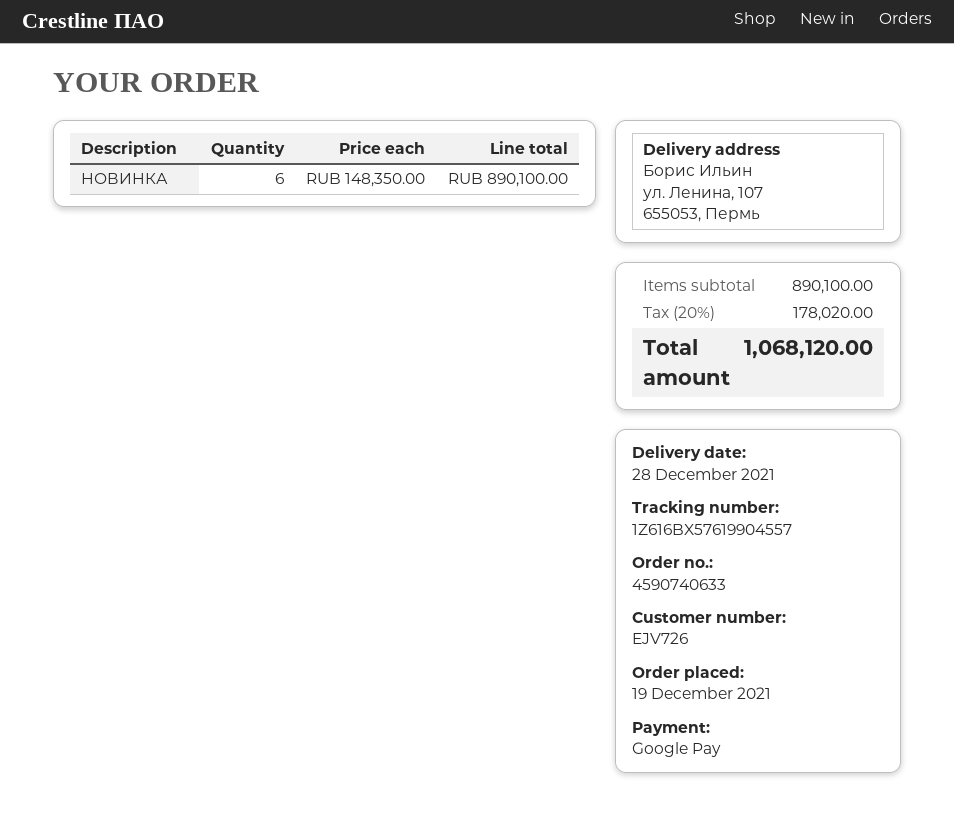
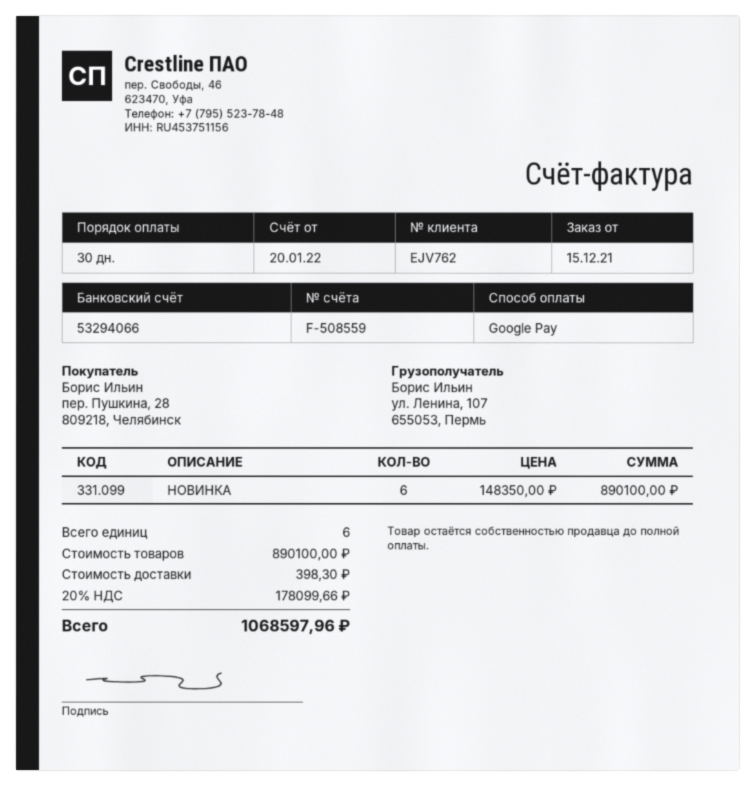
order date: 2021-12-19 -> 2021-12-15
customer number: EJV726 -> EJV762
shipping: none -> 398.30
tax: 20% = 178020.00 -> 20% = 178099.66
total: 1068120.00 -> 1068597.96

